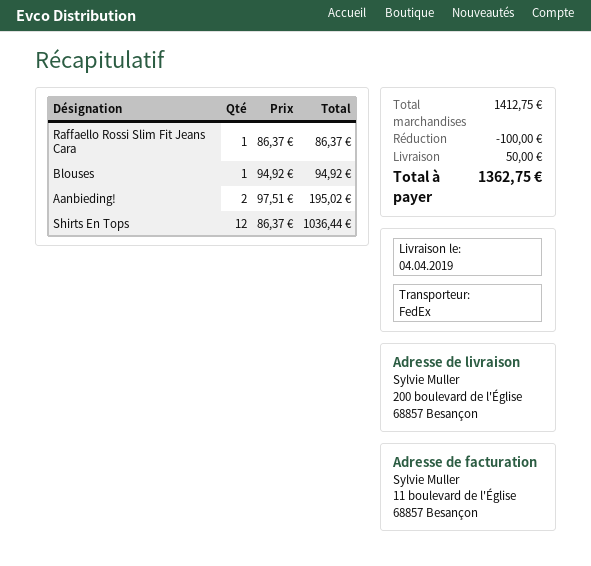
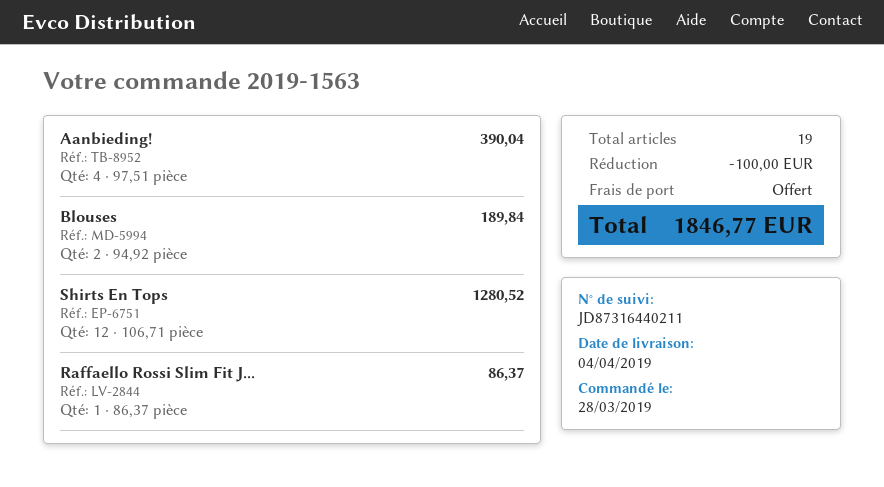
Blouses: 1 x 94.92 = 94.92 -> 2 x 94.92 = 189.84
Aanbieding!: 2 x 97.51 = 195.02 -> 4 x 97.51 = 390.04
Shirts En Tops: 12 x 86.37 = 1036.44 -> 12 x 106.71 = 1280.52
shipping: 50.00 -> 0.00
total: 1362.75 -> 1846.77

